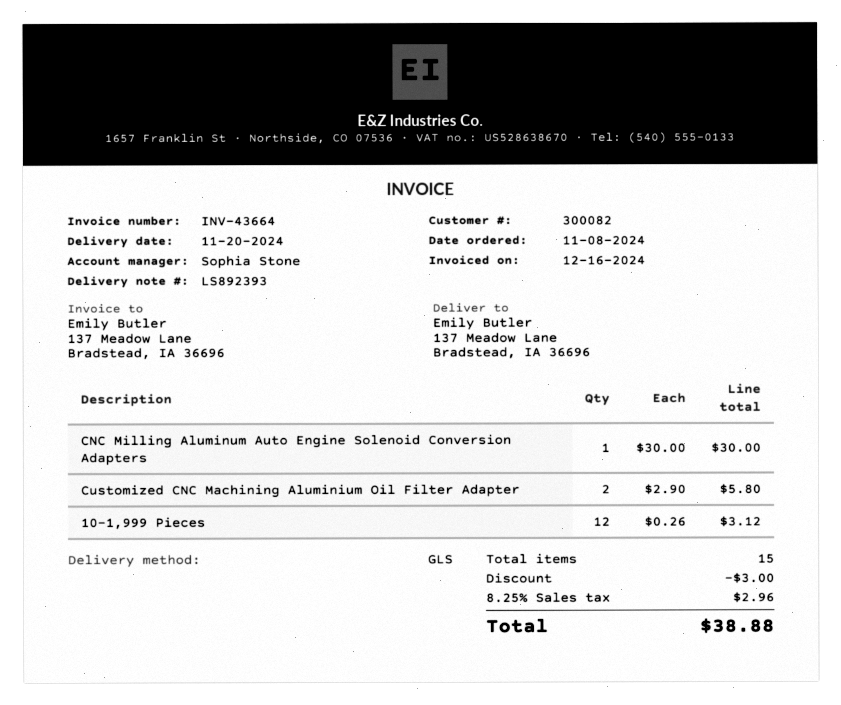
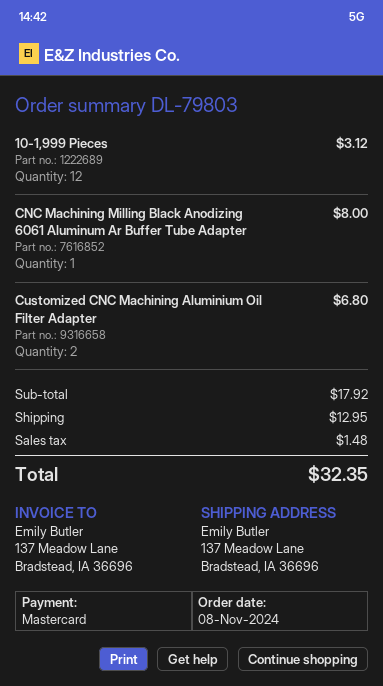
CNC Milling Aluminum Auto Engine Solenoid Conversion Adapters: 1 for 30.00 -> none
Customized CNC Machining Aluminium Oil Filter Adapter: 2 for 5.80 -> 2 for 6.80
CNC Machining Milling Black Anodizing 6061 Aluminum Ar Buffer Tube Adapter: none -> 1 for 8.00
discount: 3.00 -> none
shipping: none -> 12.95
tax: 2.96 -> 1.48
total: 38.88 -> 32.35

